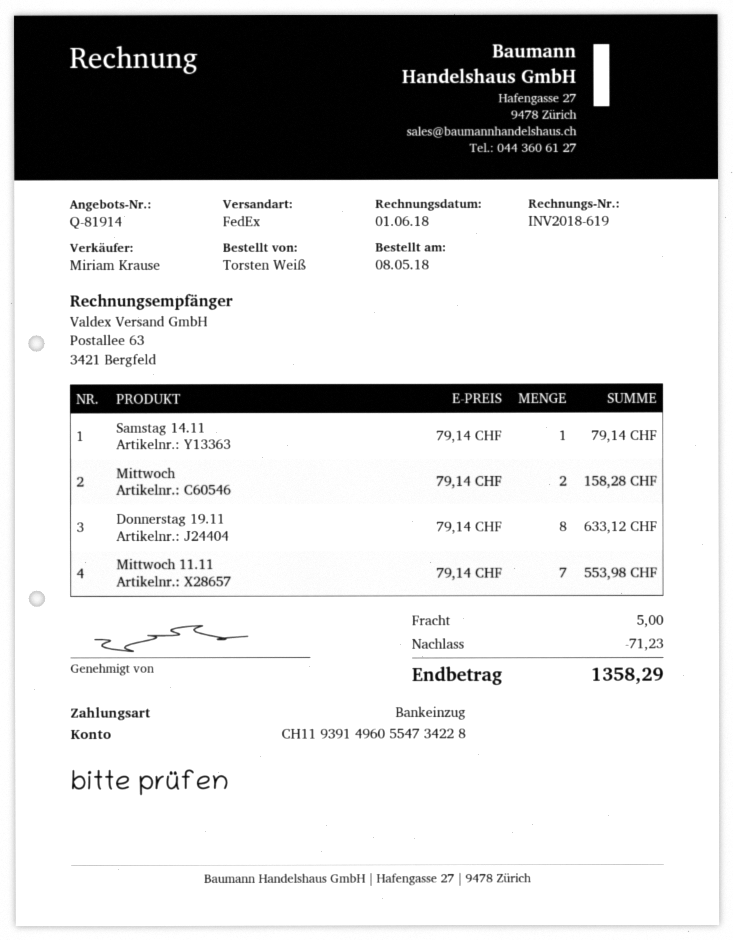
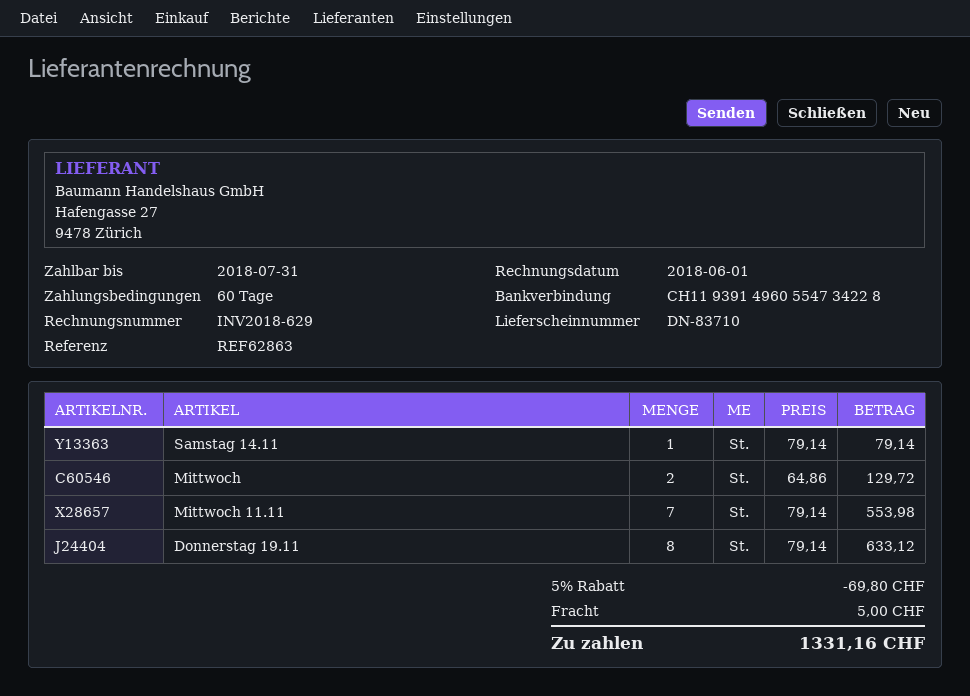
invoice number: INV2018-619 -> INV2018-629
Mittwoch: 2 x 79.14 = 158.28 -> 2 x 64.86 = 129.72
discount: 71.23 -> 69.80
total: 1358.29 -> 1331.16

